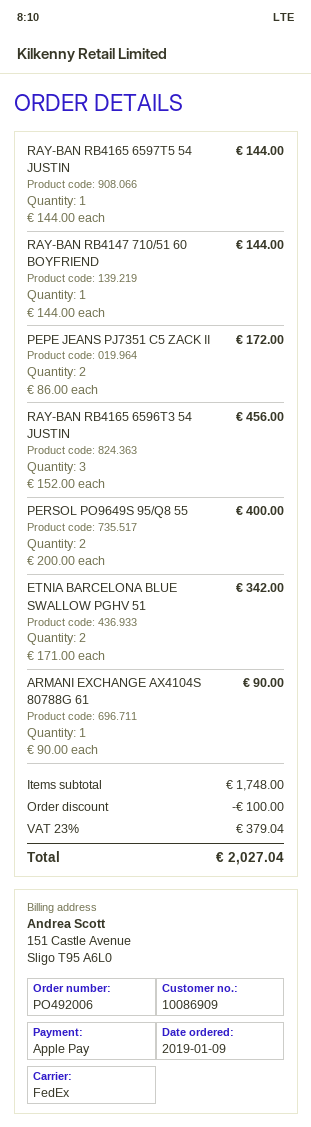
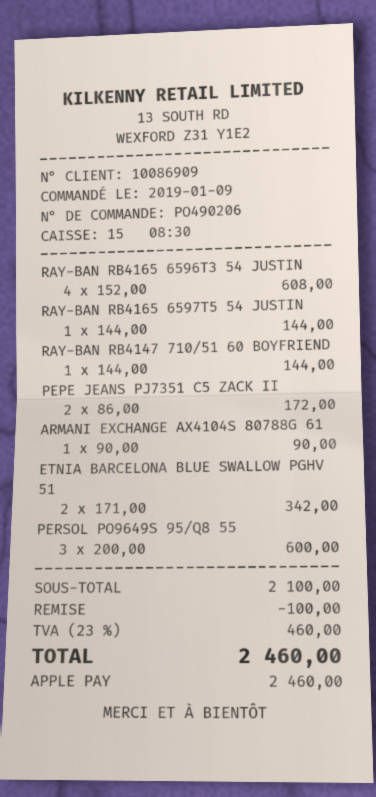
order number: PO492006 -> PO490206
RAY-BAN RB4165 6596T3 54 JUSTIN: 3 x 152.00 = 456.00 -> 4 x 152.00 = 608.00
PERSOL PO9649S 95/Q8 55: 2 x 200.00 = 400.00 -> 3 x 200.00 = 600.00
subtotal: 1748.00 -> 2100.00
tax: 23% = 379.04 -> 23% = 460.00
total: 2027.04 -> 2460.00

